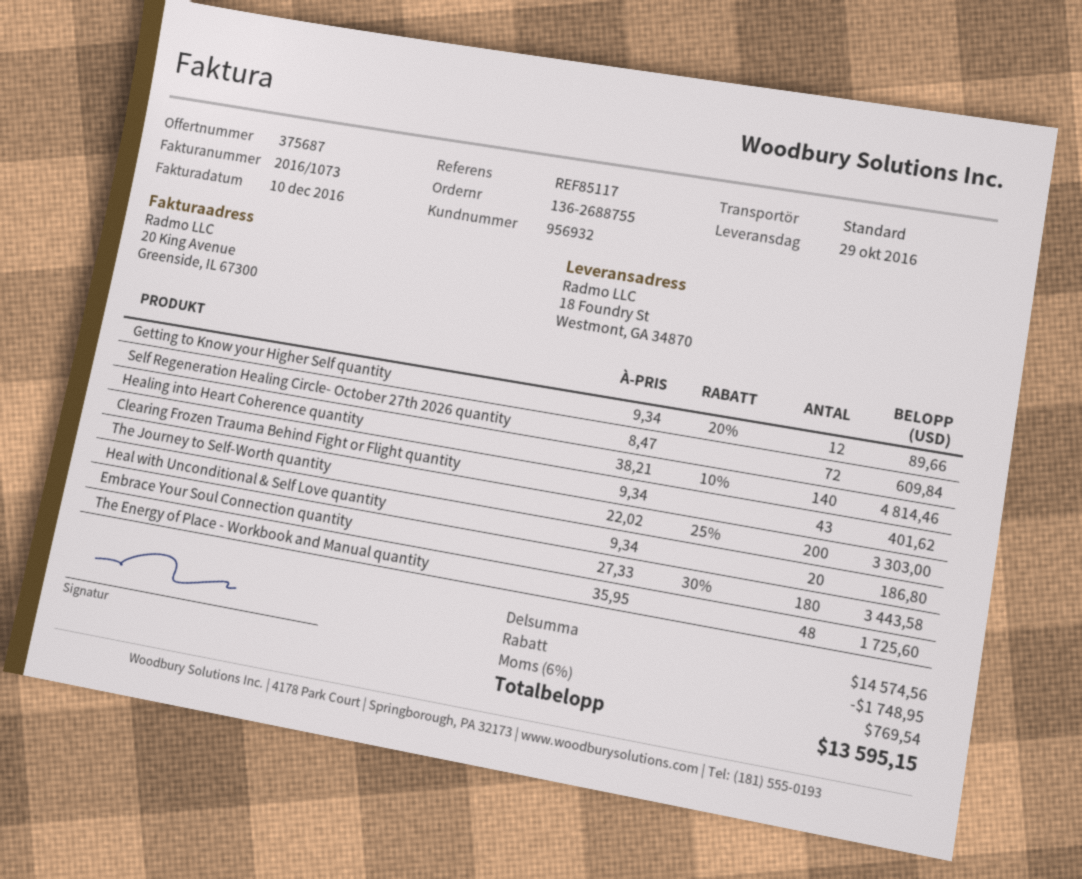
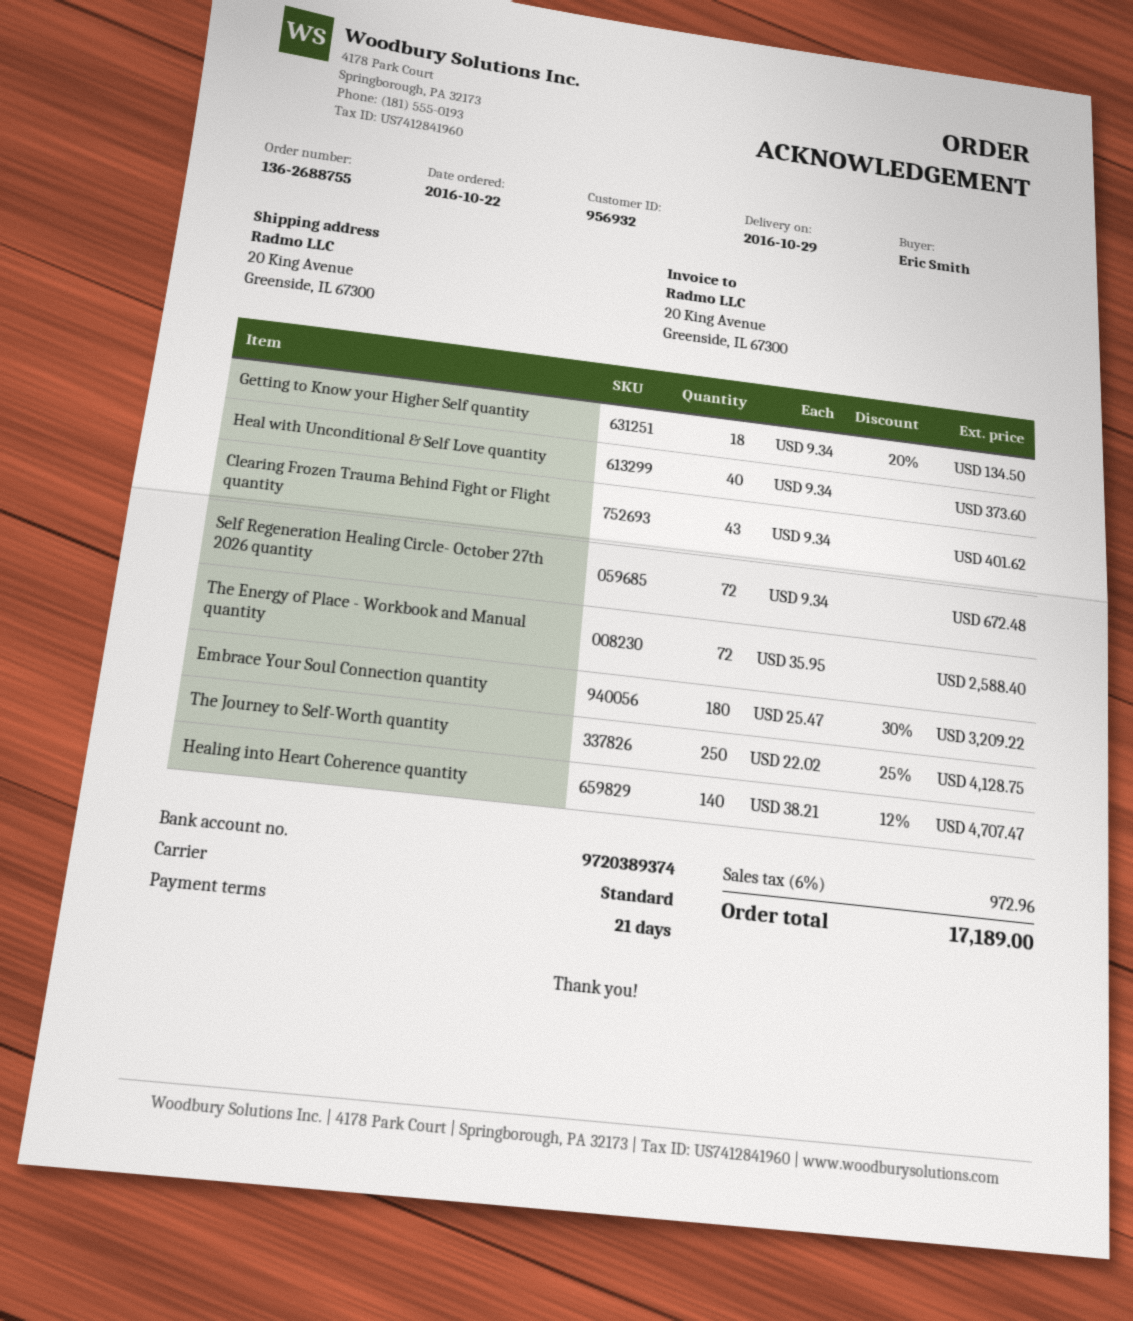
ship to: 18 Foundry St, Westmont, GA 34870 -> 20 King Avenue, Greenside, IL 67300
Getting to Know your Higher Self quantity: 12 x 9.34 - 20% = 89.66 -> 18 x 9.34 - 20% = 134.50
Self Regeneration Healing Circle- October 27th 2026 quantity: 72 x 8.47 = 609.84 -> 72 x 9.34 = 672.48
Healing into Heart Coherence quantity: 140 x 38.21 - 10% = 4814.46 -> 140 x 38.21 - 12% = 4707.47
The Journey to Self-Worth quantity: 200 x 22.02 - 25% = 3303.00 -> 250 x 22.02 - 25% = 4128.75
Heal with Unconditional & Self Love quantity: 20 x 9.34 = 186.80 -> 40 x 9.34 = 373.60
Embrace Your Soul Connection quantity: 180 x 27.33 - 30% = 3443.58 -> 180 x 25.47 - 30% = 3209.22
The Energy of Place - Workbook and Manual quantity: 48 x 35.95 = 1725.60 -> 72 x 35.95 = 2588.40
discount: 1748.95 -> none
tax: 6% = 769.54 -> 6% = 972.96
total: 13595.15 -> 17189.00

